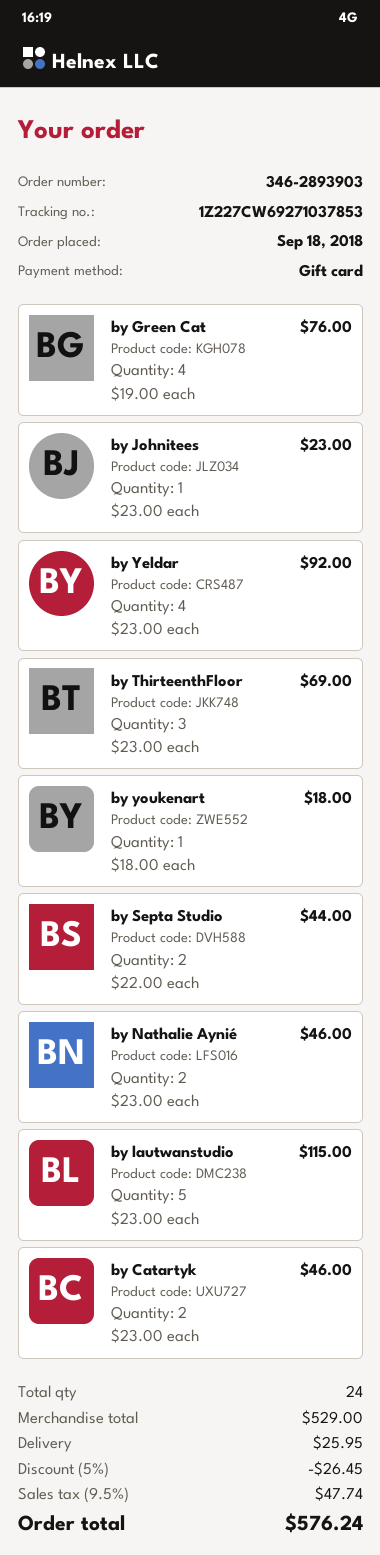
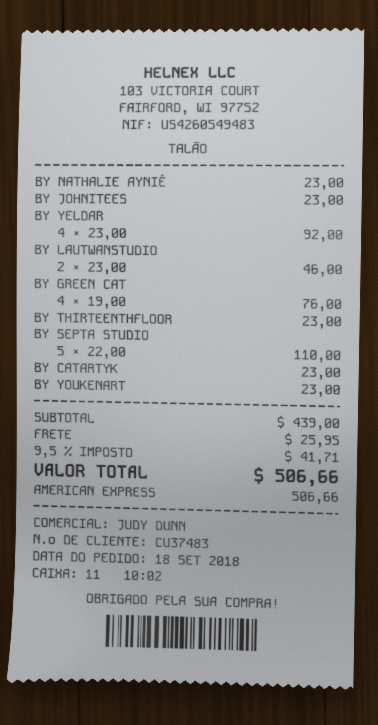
payment method: gift card -> American Express
by ThirteenthFloor: 3 x 23.00 = 69.00 -> 1 x 23.00 = 23.00
by youkenart: 1 x 18.00 = 18.00 -> 1 x 23.00 = 23.00
by Septa Studio: 2 x 22.00 = 44.00 -> 5 x 22.00 = 110.00
by Nathalie Aynié: 2 x 23.00 = 46.00 -> 1 x 23.00 = 23.00
by lautwanstudio: 5 x 23.00 = 115.00 -> 2 x 23.00 = 46.00
by Catartyk: 2 x 23.00 = 46.00 -> 1 x 23.00 = 23.00
subtotal: 529.00 -> 439.00
discount: 5% = 26.45 -> none
tax: 9.5% = 47.74 -> 9.5% = 41.71
total: 576.24 -> 506.66

